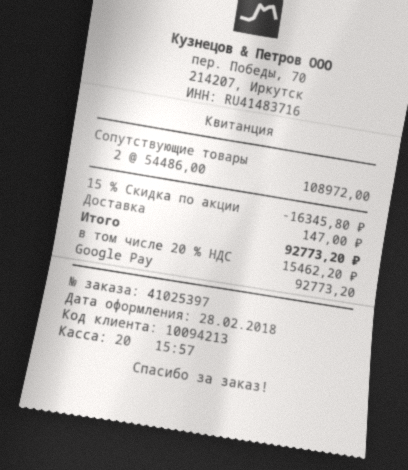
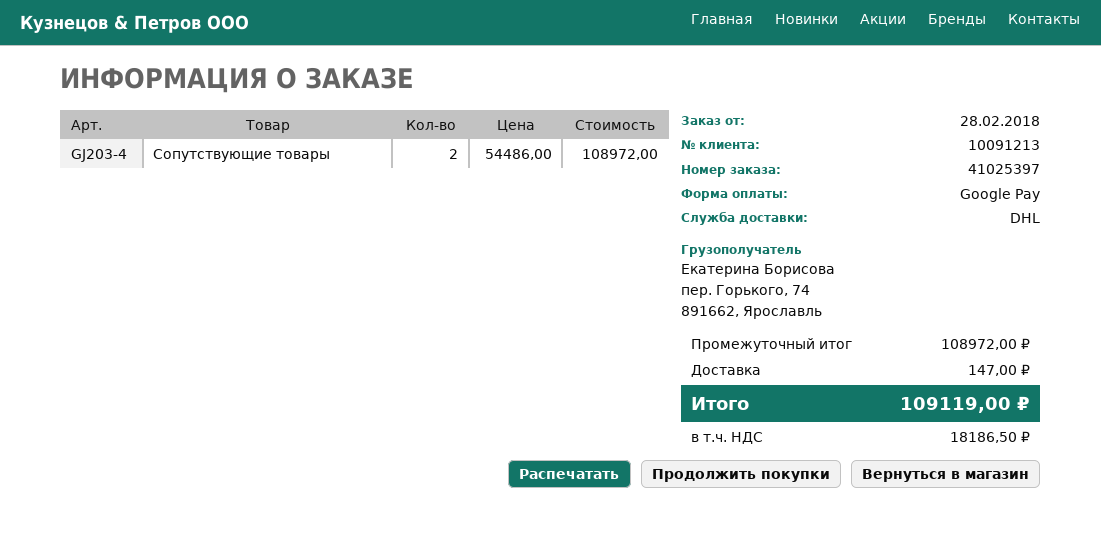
customer number: 10094213 -> 10091213
discount: 15% = 16345.80 -> none
tax: 15462.20 -> 18186.50
total: 92773.20 -> 109119.00

